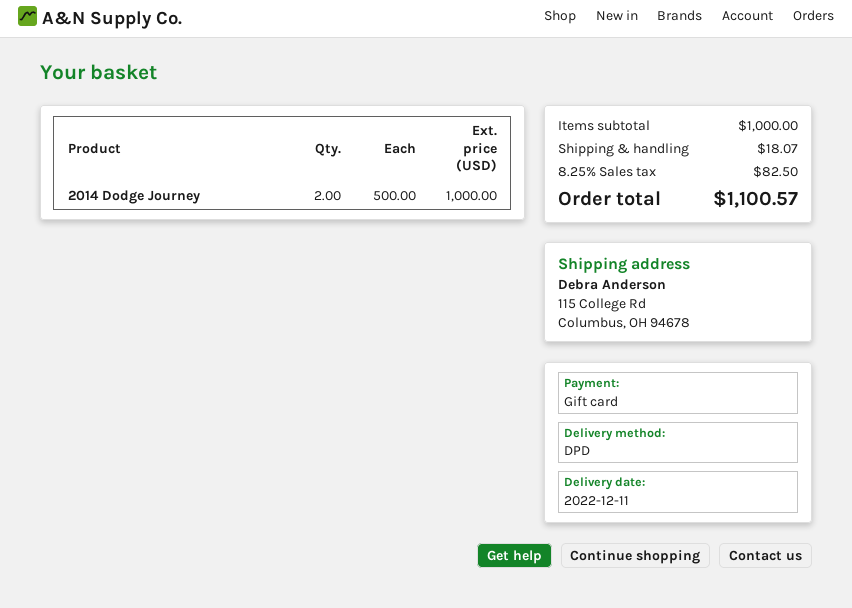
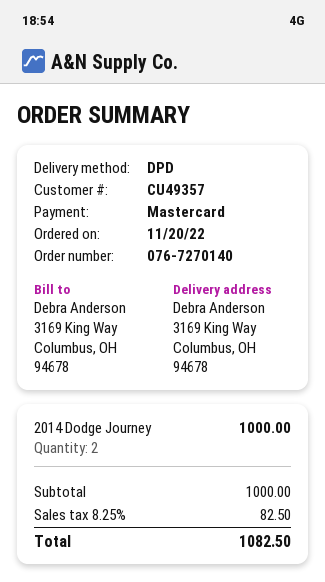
payment method: gift card -> Mastercard
ship to: 115 College Rd, Columbus, OH 94678 -> 3169 King Way, Columbus, OH 94678
shipping: 18.07 -> none
total: 1100.57 -> 1082.50

